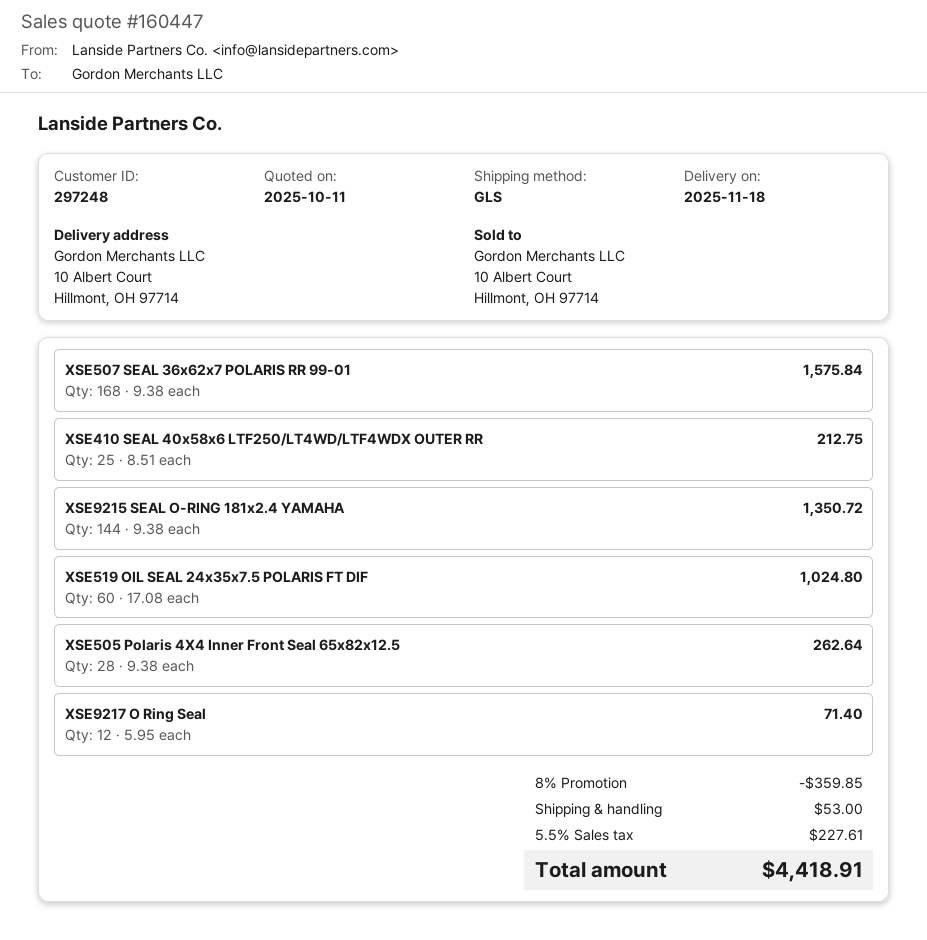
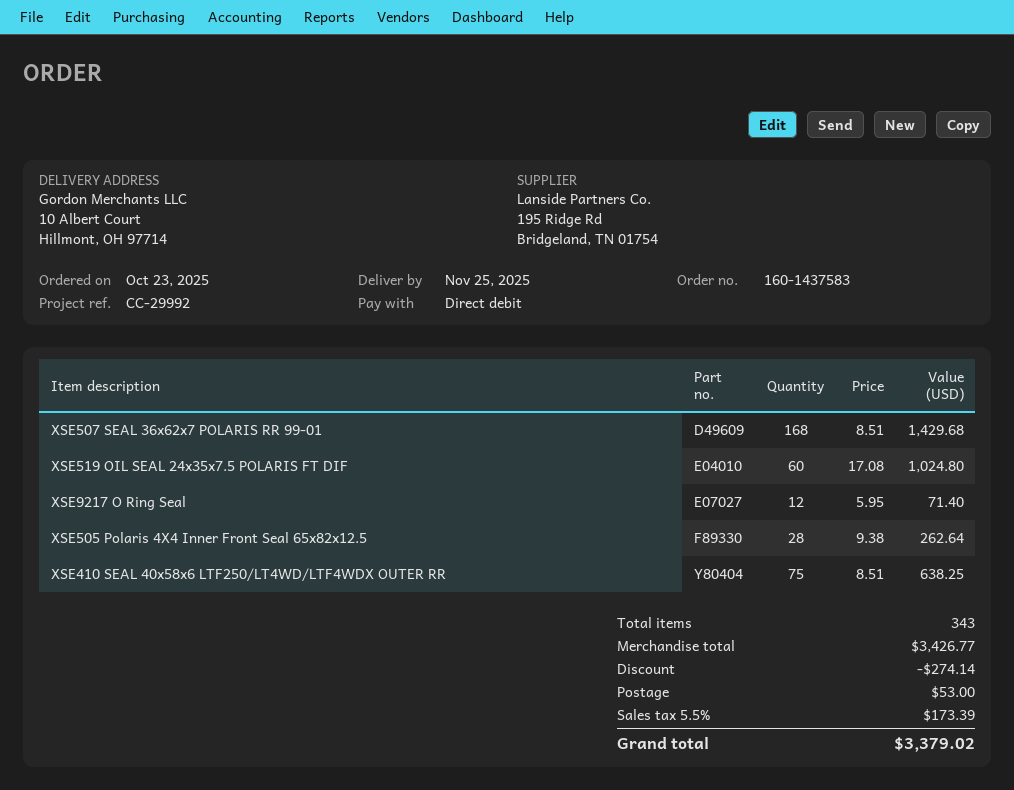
delivery date: 2025-11-18 -> 2025-11-25
XSE507 SEAL 36x62x7 POLARIS RR 99-01: 168 x 9.38 = 1575.84 -> 168 x 8.51 = 1429.68
XSE410 SEAL 40x58x6 LTF250/LT4WD/LTF4WDX OUTER RR: 25 x 8.51 = 212.75 -> 75 x 8.51 = 638.25
XSE9215 SEAL O-RING 181x2.4 YAMAHA: 144 x 9.38 = 1350.72 -> none
discount: 359.85 -> 274.14
tax: 5.5% = 227.61 -> 5.5% = 173.39
total: 4418.91 -> 3379.02

